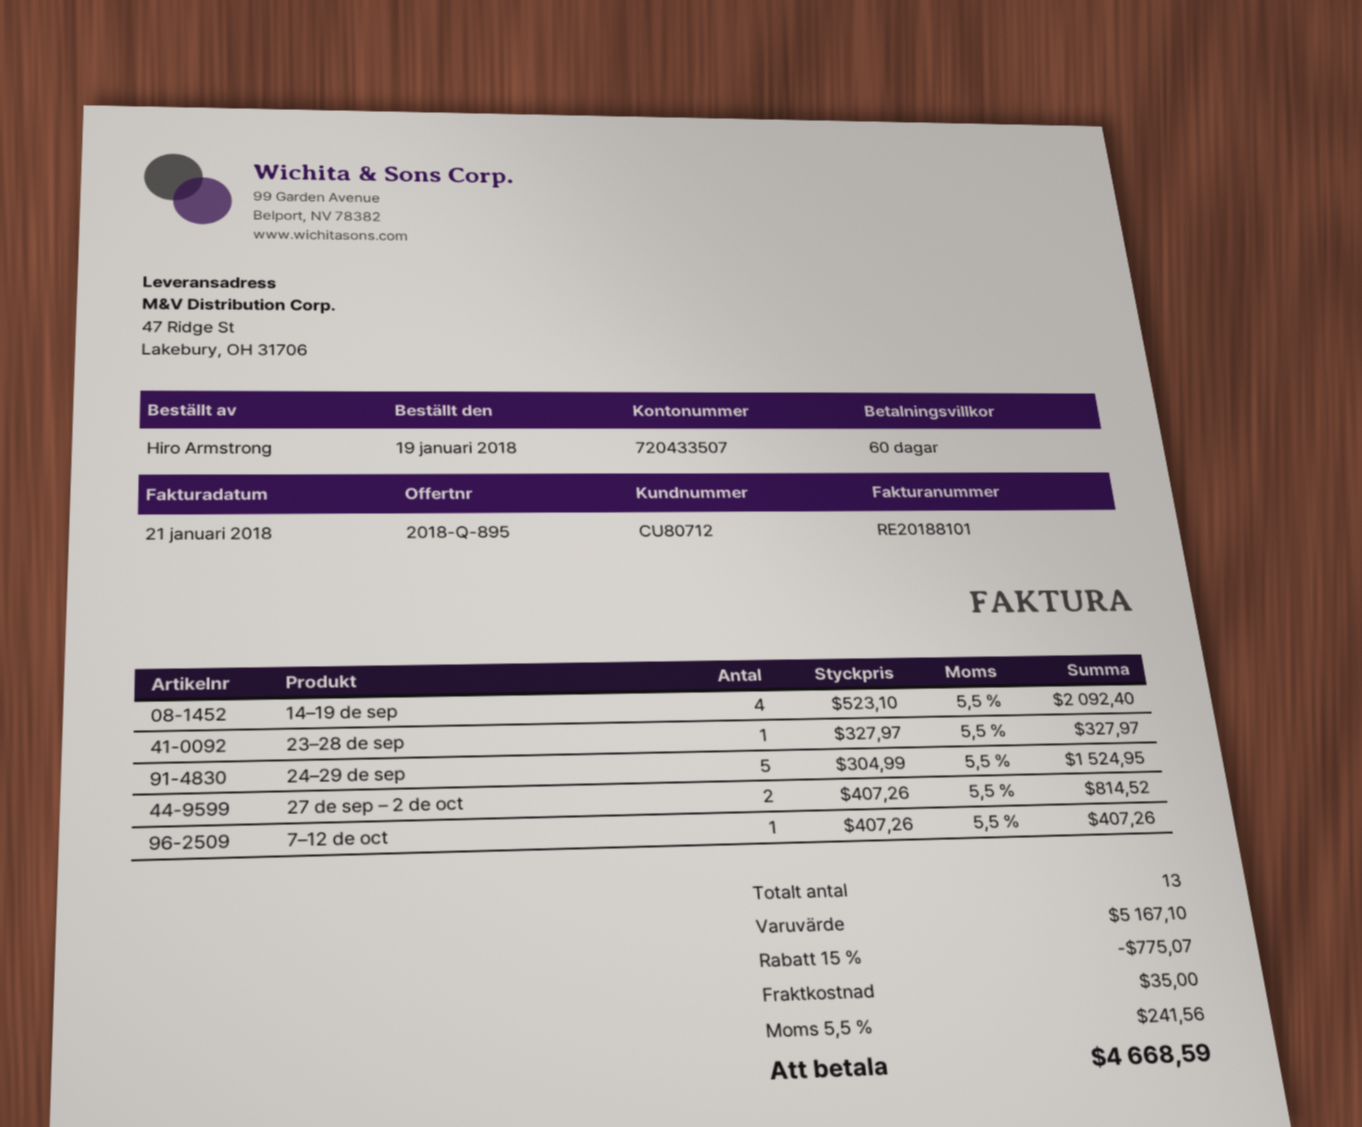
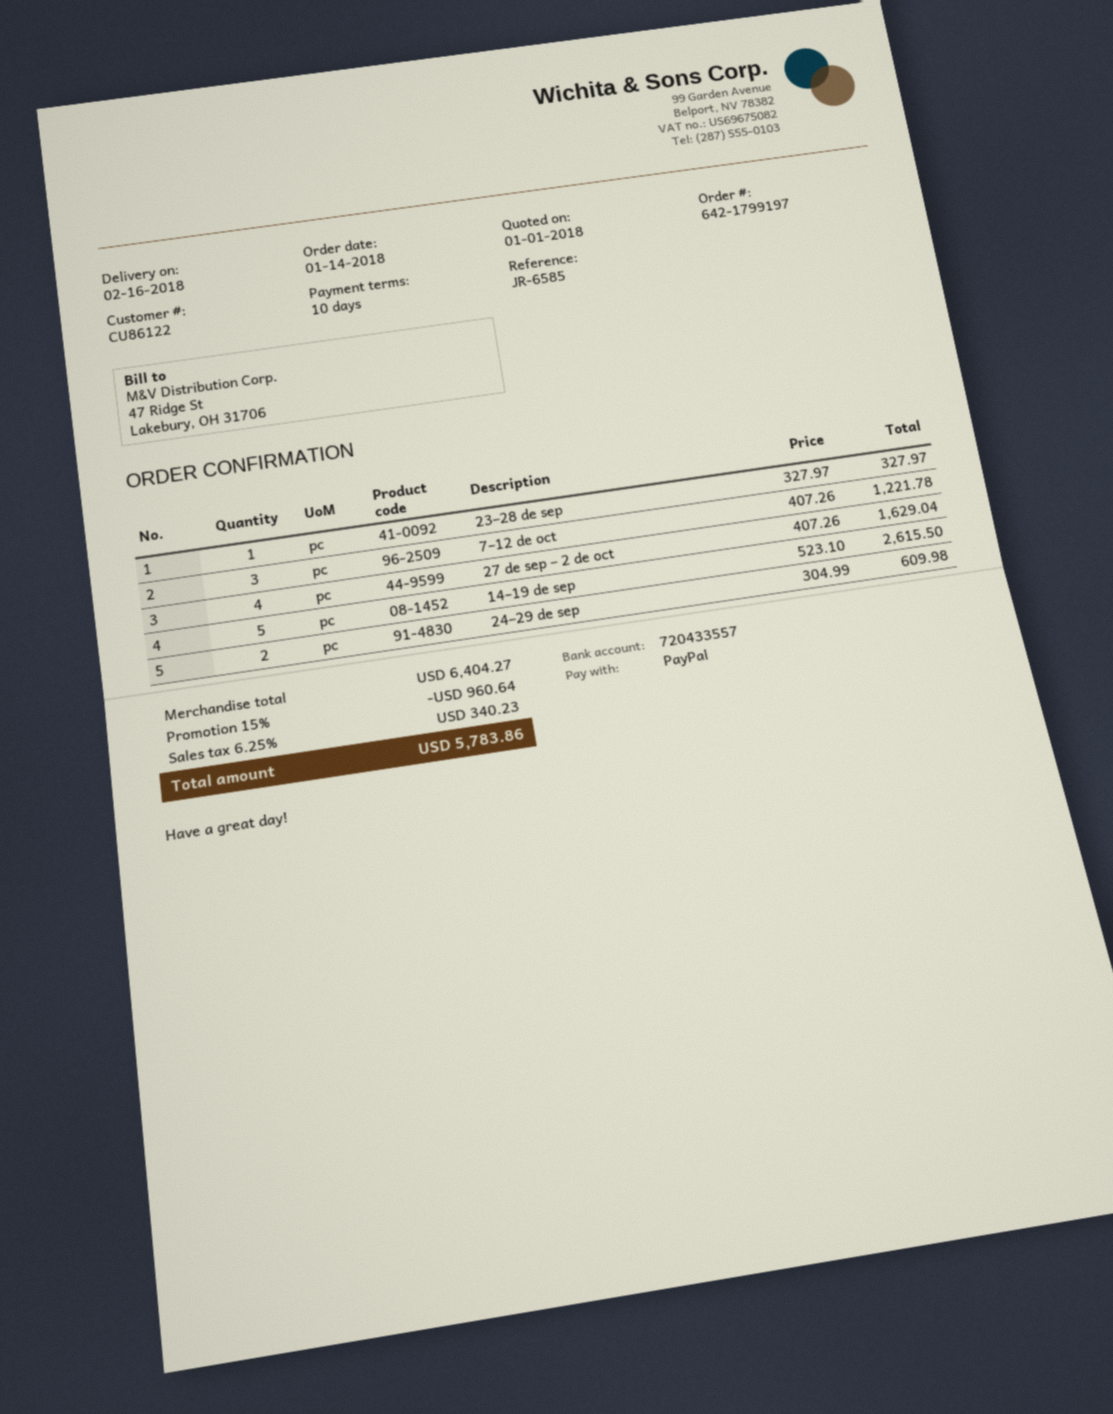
order date: 2018-01-19 -> 2018-01-14
payment terms: 60 days -> 10 days
customer number: CU80712 -> CU86122
bank account: 720433507 -> 720433557
14–19 de sep: 4 x 523.10 = 2092.40 -> 5 x 523.10 = 2615.50
24–29 de sep: 5 x 304.99 = 1524.95 -> 2 x 304.99 = 609.98
27 de sep – 2 de oct: 2 x 407.26 = 814.52 -> 4 x 407.26 = 1629.04
7–12 de oct: 1 x 407.26 = 407.26 -> 3 x 407.26 = 1221.78
subtotal: 5167.10 -> 6404.27
discount: 15% = 775.07 -> 15% = 960.64
shipping: 35.00 -> none
tax: 5.5% = 241.56 -> 6.25% = 340.23
total: 4668.59 -> 5783.86

